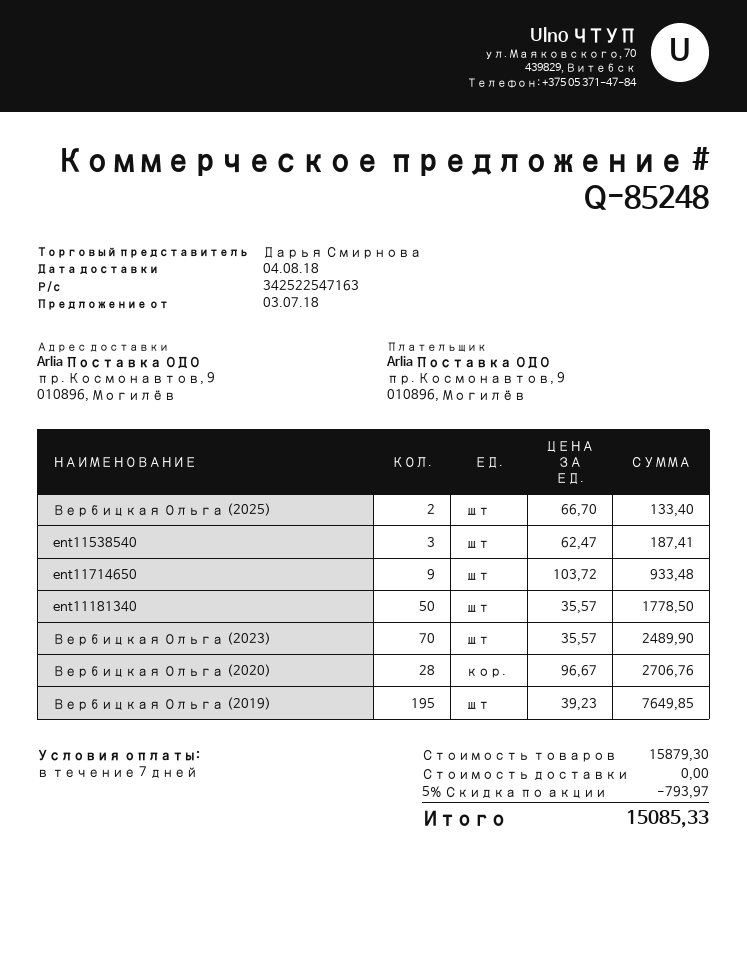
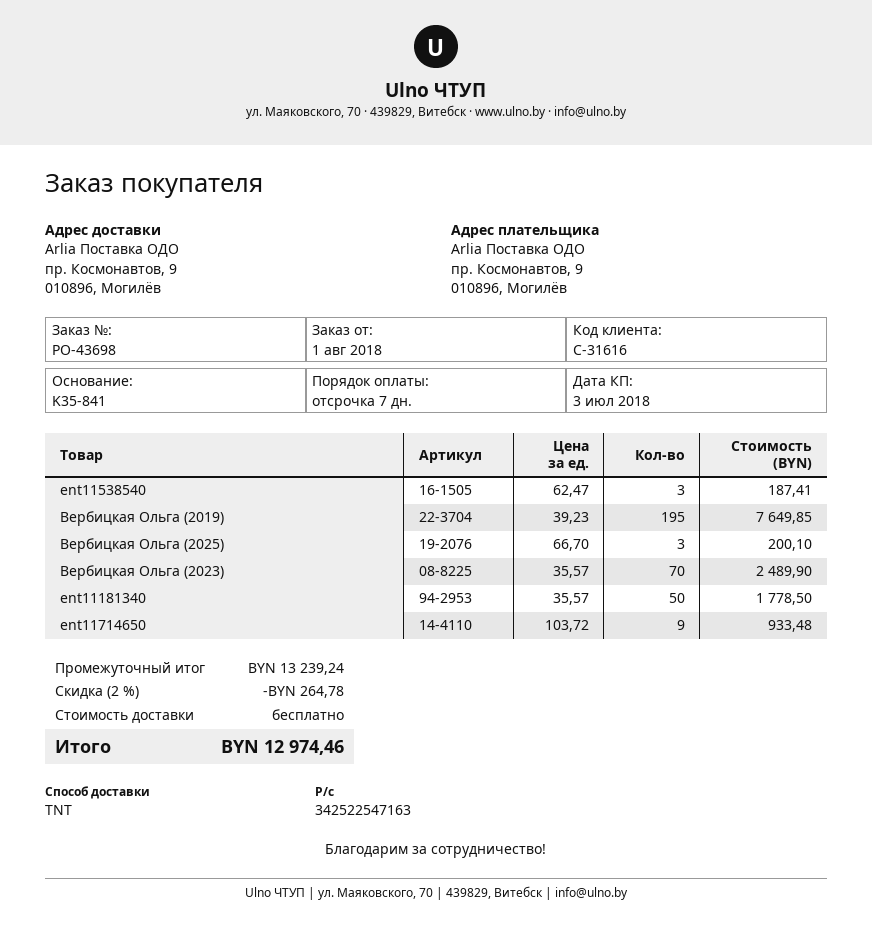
Вербицкая Ольга (2025): 2 x 66.70 = 133.40 -> 3 x 66.70 = 200.10
Вербицкая Ольга (2020): 28 x 96.67 = 2706.76 -> none
subtotal: 15879.30 -> 13239.24
discount: 5% = 793.97 -> 2% = 264.78
total: 15085.33 -> 12974.46

